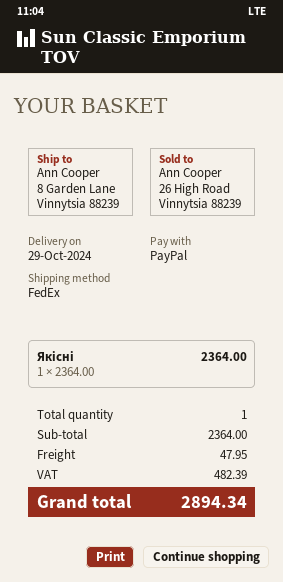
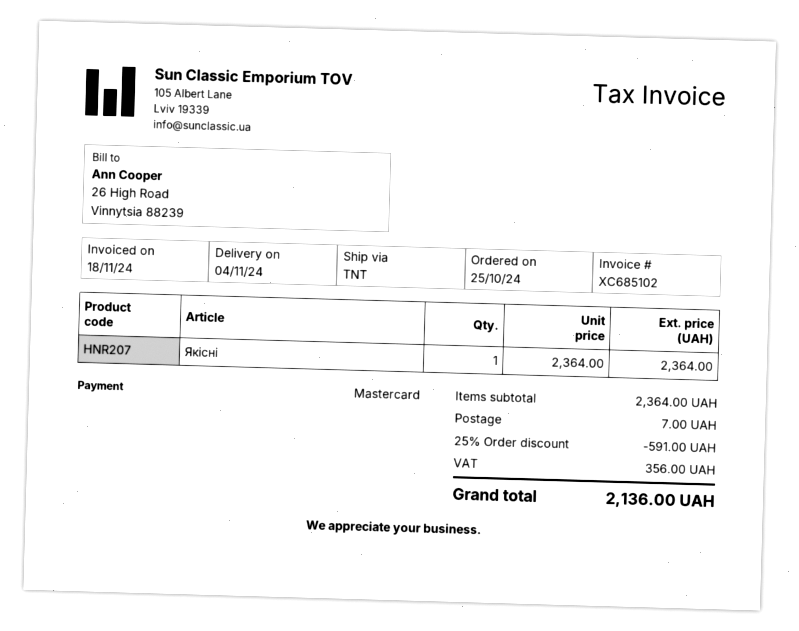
delivery date: 2024-10-29 -> 2024-11-04
payment method: PayPal -> Mastercard
shipping method: FedEx -> TNT
discount: none -> 25% = 591.00
shipping: 47.95 -> 7.00
tax: 482.39 -> 356.00
total: 2894.34 -> 2136.00

